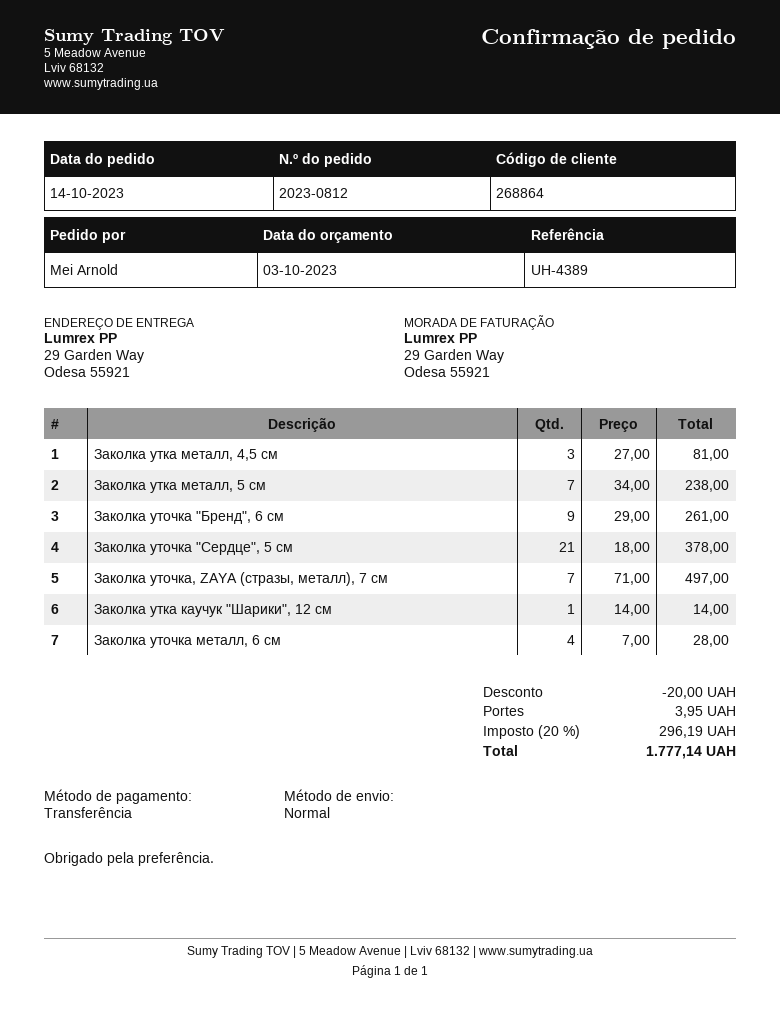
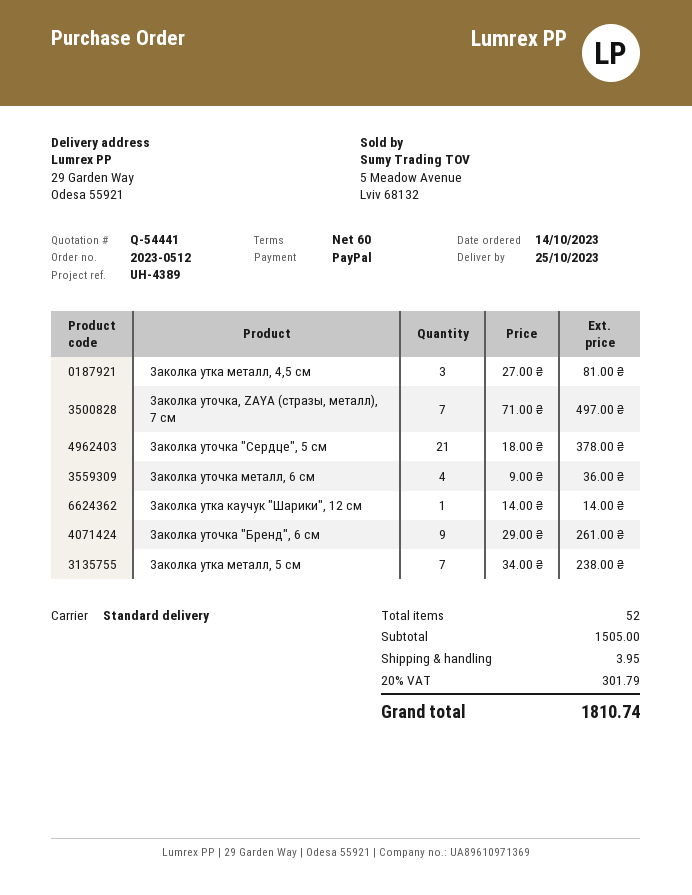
order number: 2023-0812 -> 2023-0512
payment method: bank transfer -> PayPal
Заколка уточка металл, 6 см: 4 x 7.00 = 28.00 -> 4 x 9.00 = 36.00
discount: 20.00 -> none
tax: 20% = 296.19 -> 20% = 301.79
total: 1777.14 -> 1810.74

